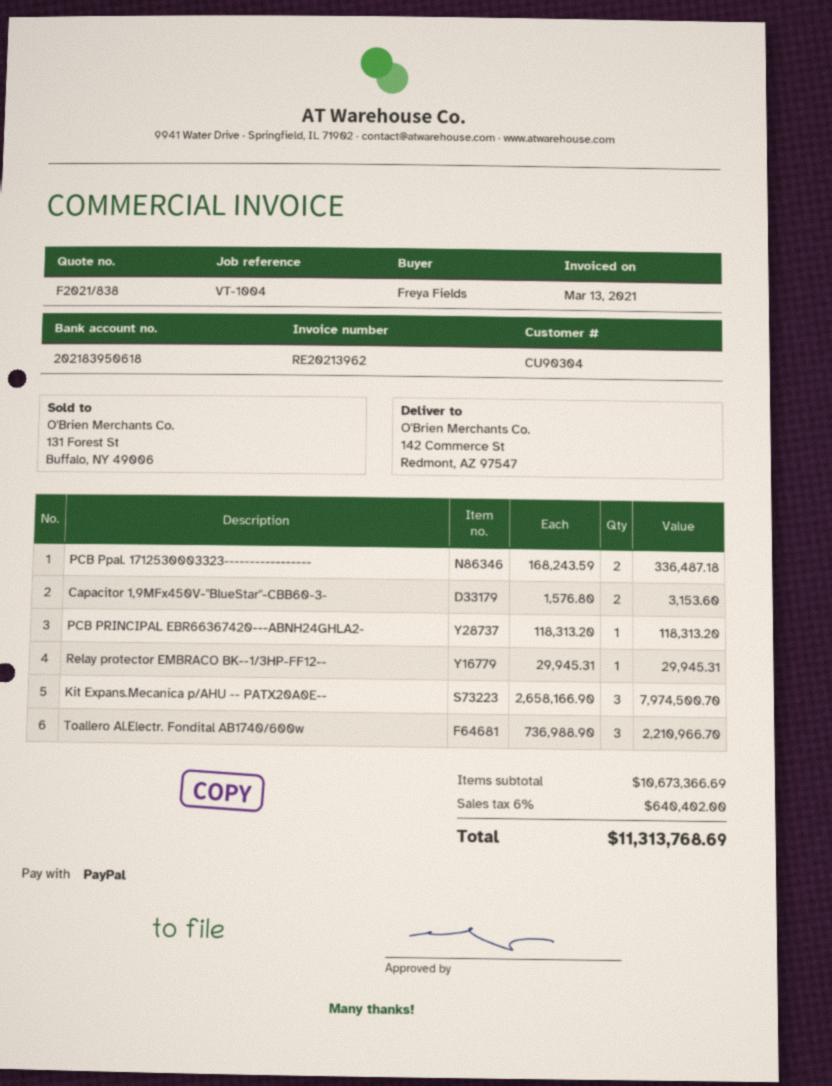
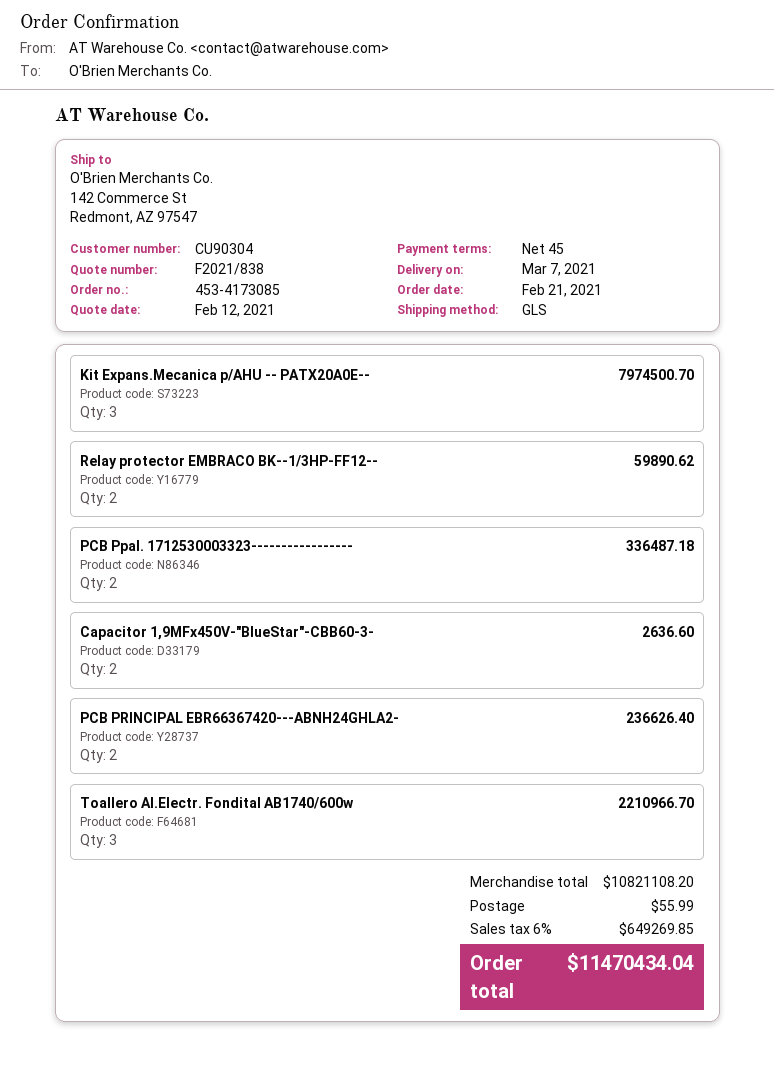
Capacitor 1,9MFx450V-"BlueStar"-CBB60-3-: 2 for 3153.60 -> 2 for 2636.60
PCB PRINCIPAL EBR66367420---ABNH24GHLA2-: 1 for 118313.20 -> 2 for 236626.40
Relay protector EMBRACO BK--1/3HP-FF12--: 1 for 29945.31 -> 2 for 59890.62
subtotal: 10673366.69 -> 10821108.20
shipping: none -> 55.99
tax: 6% = 640402.00 -> 6% = 649269.85
total: 11313768.69 -> 11470434.04

